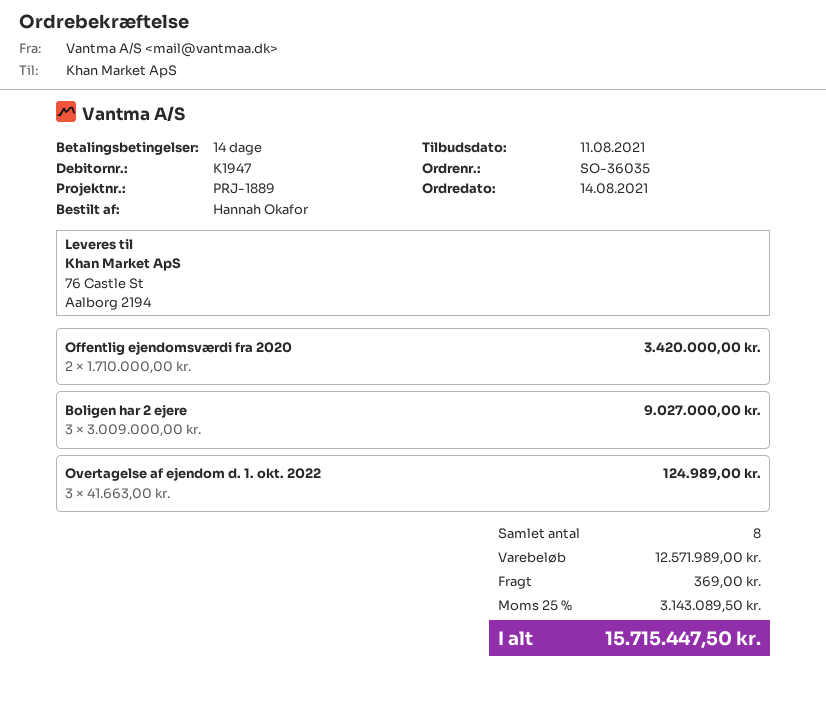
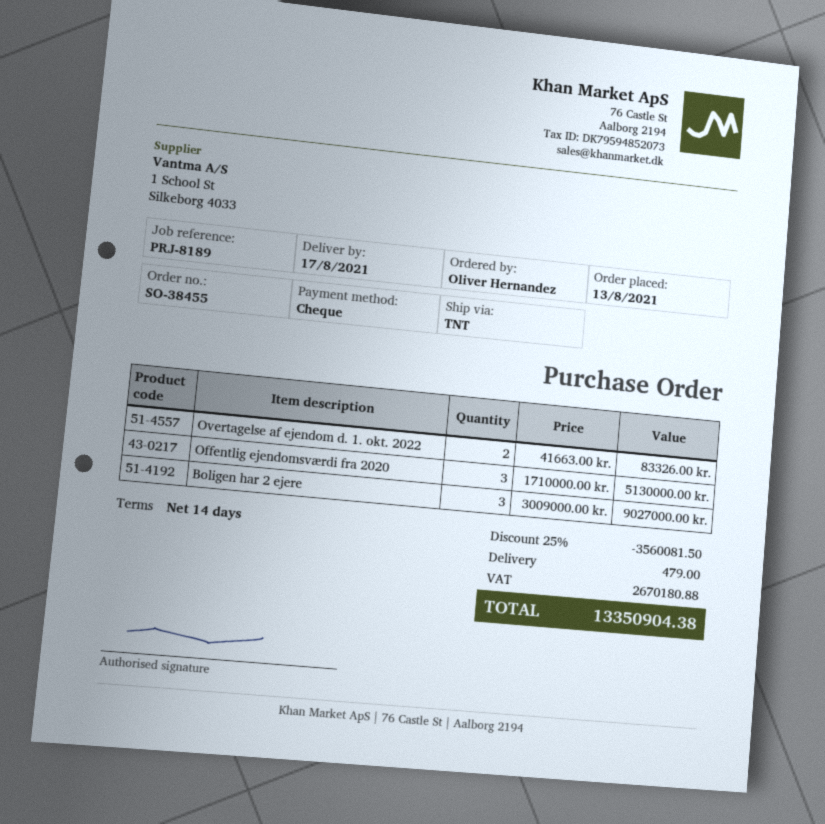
order number: SO-36035 -> SO-38455
order date: 2021-08-14 -> 2021-08-13
reference: PRJ-1889 -> PRJ-8189
ordered by: Hannah Okafor -> Oliver Hernandez
Offentlig ejendomsværdi fra 2020: 2 x 1710000.00 = 3420000.00 -> 3 x 1710000.00 = 5130000.00
Overtagelse af ejendom d. 1. okt. 2022: 3 x 41663.00 = 124989.00 -> 2 x 41663.00 = 83326.00
discount: none -> 25% = 3560081.50
shipping: 369.00 -> 479.00
tax: 3143089.50 -> 2670180.88
total: 15715447.50 -> 13350904.38

